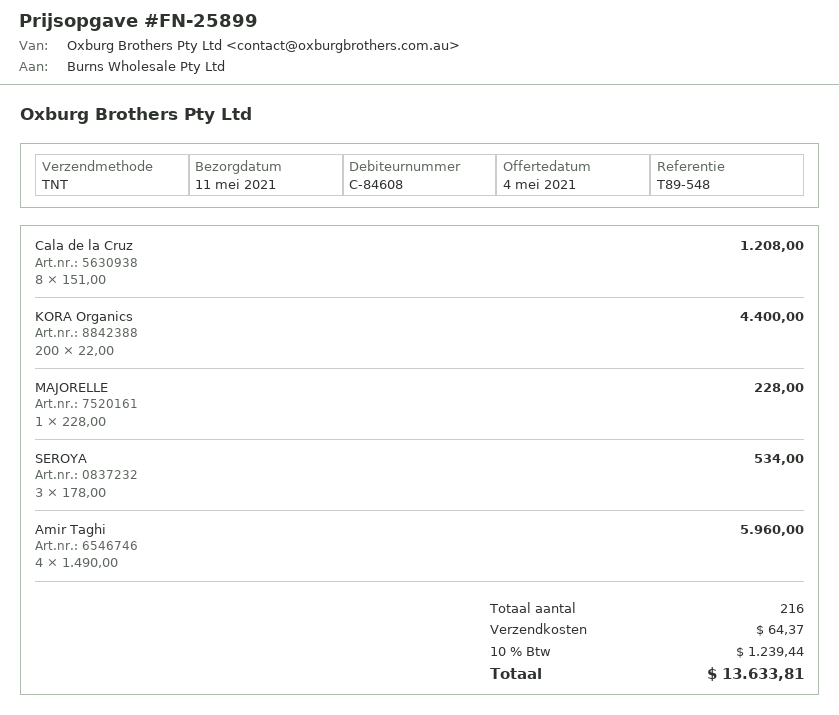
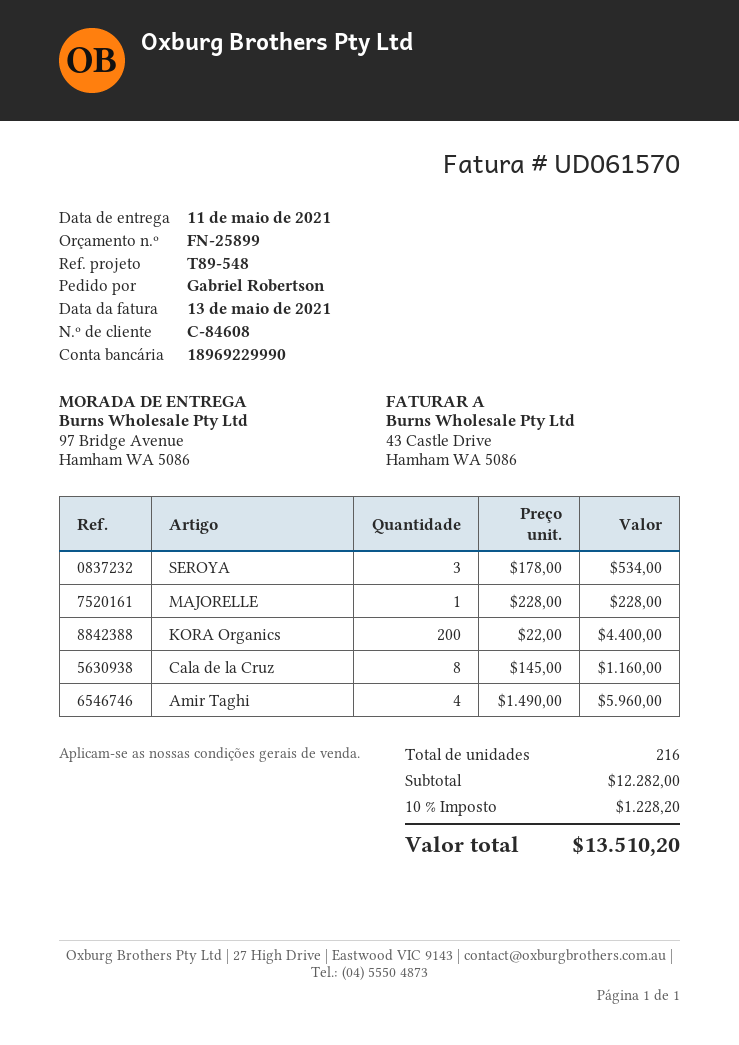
Cala de la Cruz: 8 x 151.00 = 1208.00 -> 8 x 145.00 = 1160.00
shipping: 64.37 -> none
tax: 10% = 1239.44 -> 10% = 1228.20
total: 13633.81 -> 13510.20

